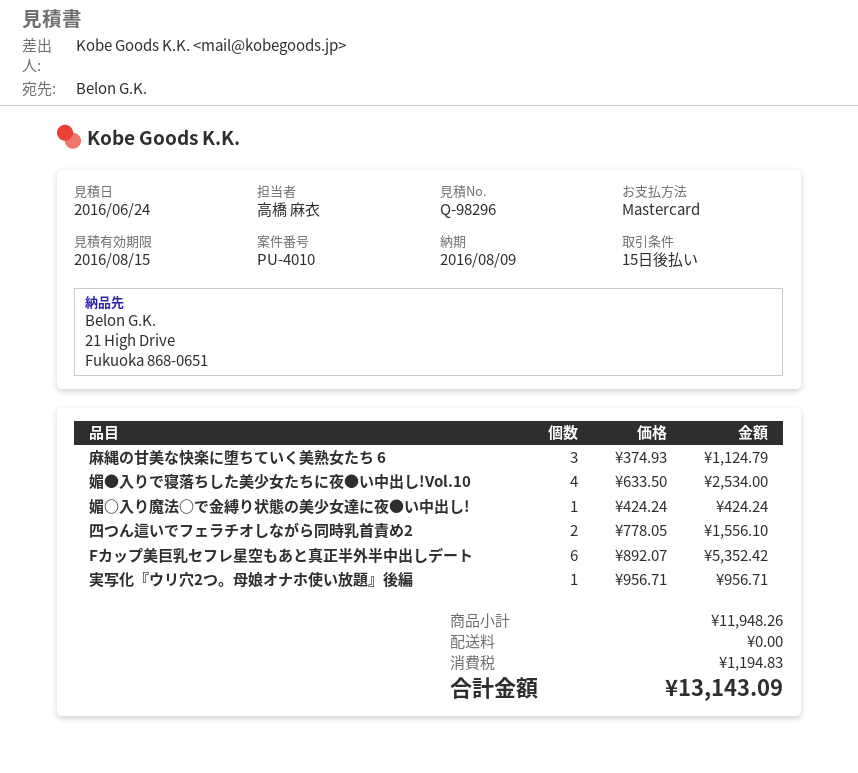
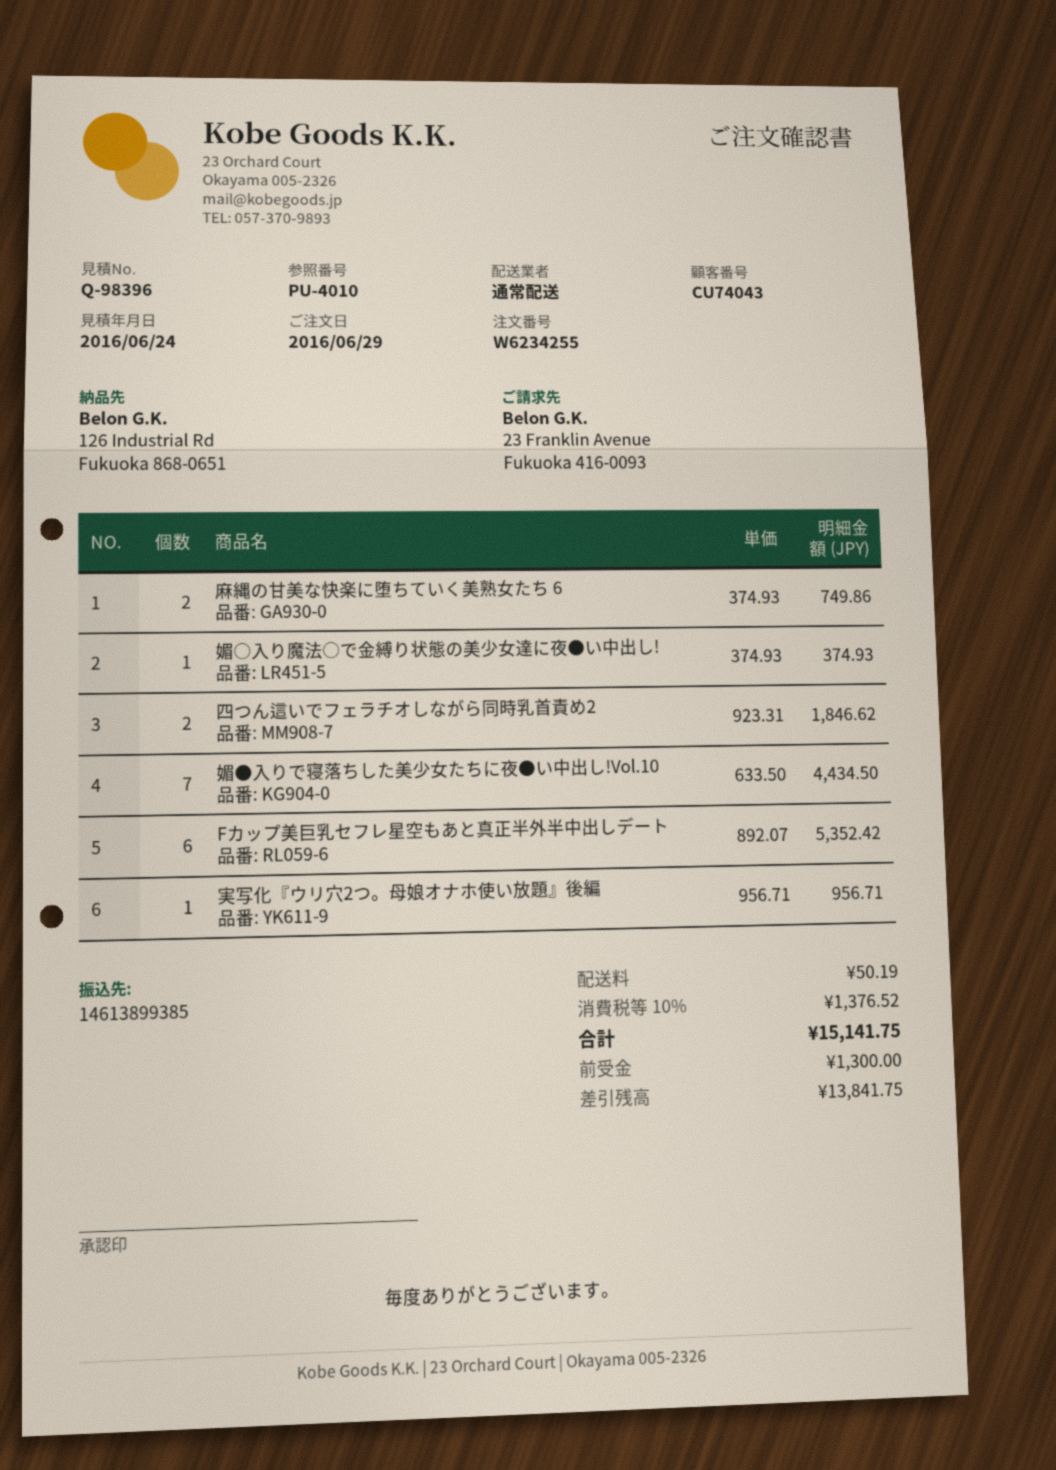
quote number: Q-98296 -> Q-98396
ship to: 21 High Drive, Fukuoka 868-0651 -> 126 Industrial Rd, Fukuoka 868-0651
麻縄の甘美な快楽に堕ちていく美熟女たち 6: 3 x 374.93 = 1124.79 -> 2 x 374.93 = 749.86
媚●入りで寝落ちした美少女たちに夜●い中出し!Vol.10: 4 x 633.50 = 2534.00 -> 7 x 633.50 = 4434.50
媚○入り魔法○で金縛り状態の美少女達に夜●い中出し!: 1 x 424.24 = 424.24 -> 1 x 374.93 = 374.93
四つん這いでフェラチオしながら同時乳首責め2: 2 x 778.05 = 1556.10 -> 2 x 923.31 = 1846.62
shipping: 0.00 -> 50.19
tax: 1194.83 -> 1376.52
total: 13143.09 -> 15141.75

